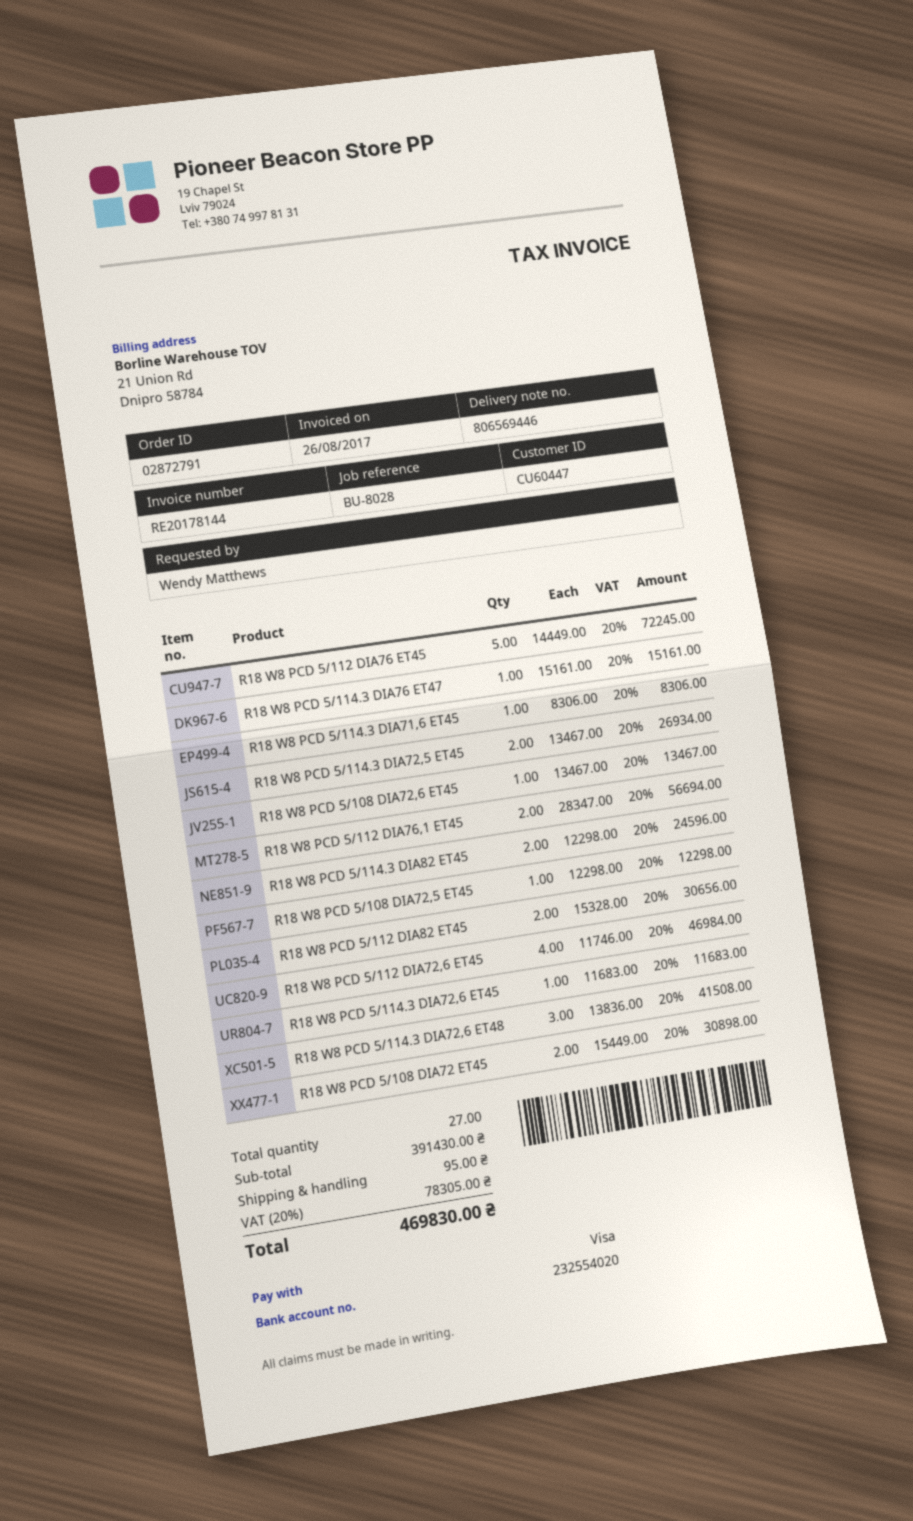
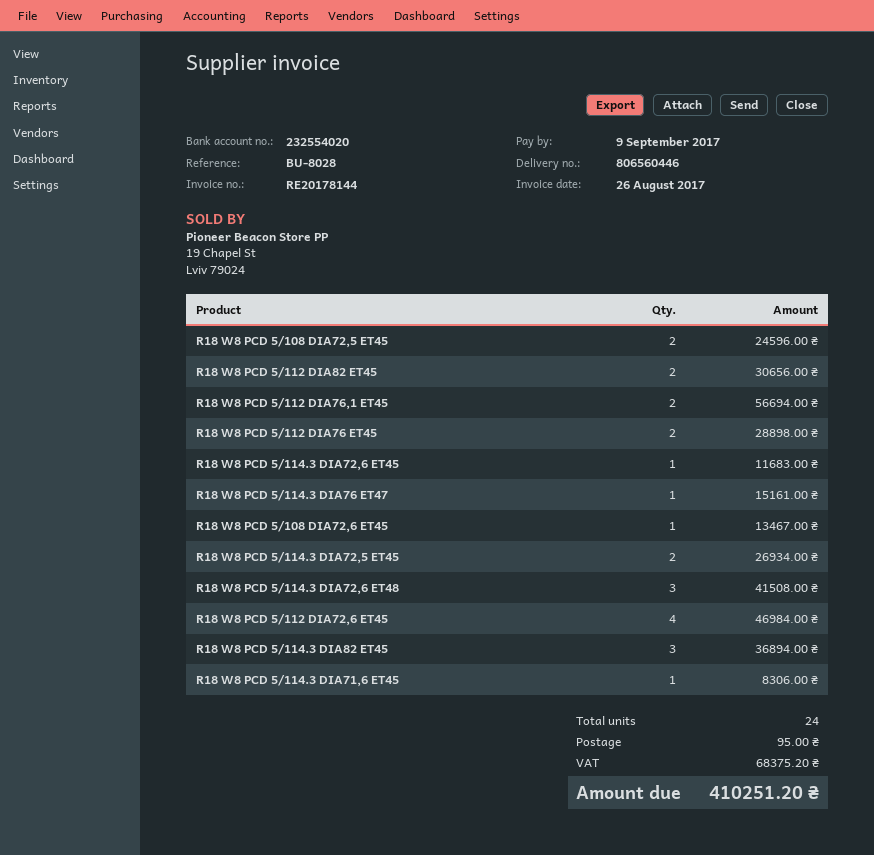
delivery note number: 806569446 -> 806560446
R18 W8 PCD 5/112 DIA76 ET45: 5 for 72245.00 -> 2 for 28898.00
R18 W8 PCD 5/114.3 DIA82 ET45: 2 for 24596.00 -> 3 for 36894.00
R18 W8 PCD 5/108 DIA72,5 ET45: 1 for 12298.00 -> 2 for 24596.00
R18 W8 PCD 5/108 DIA72 ET45: 2 for 30898.00 -> none
total quantity: 27 -> 24
tax: 78305.00 -> 68375.20
total: 469830.00 -> 410251.20

